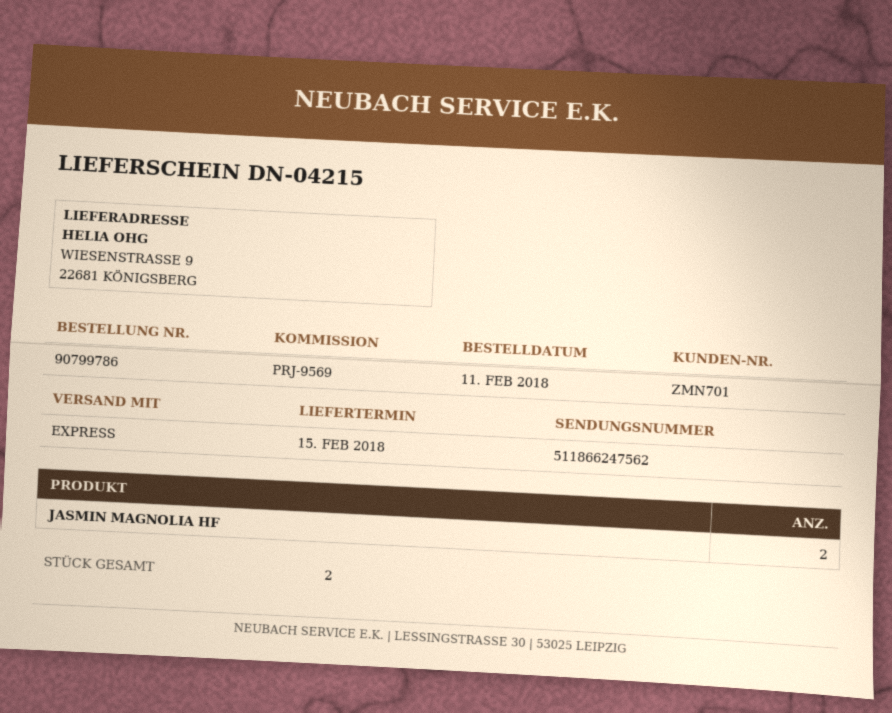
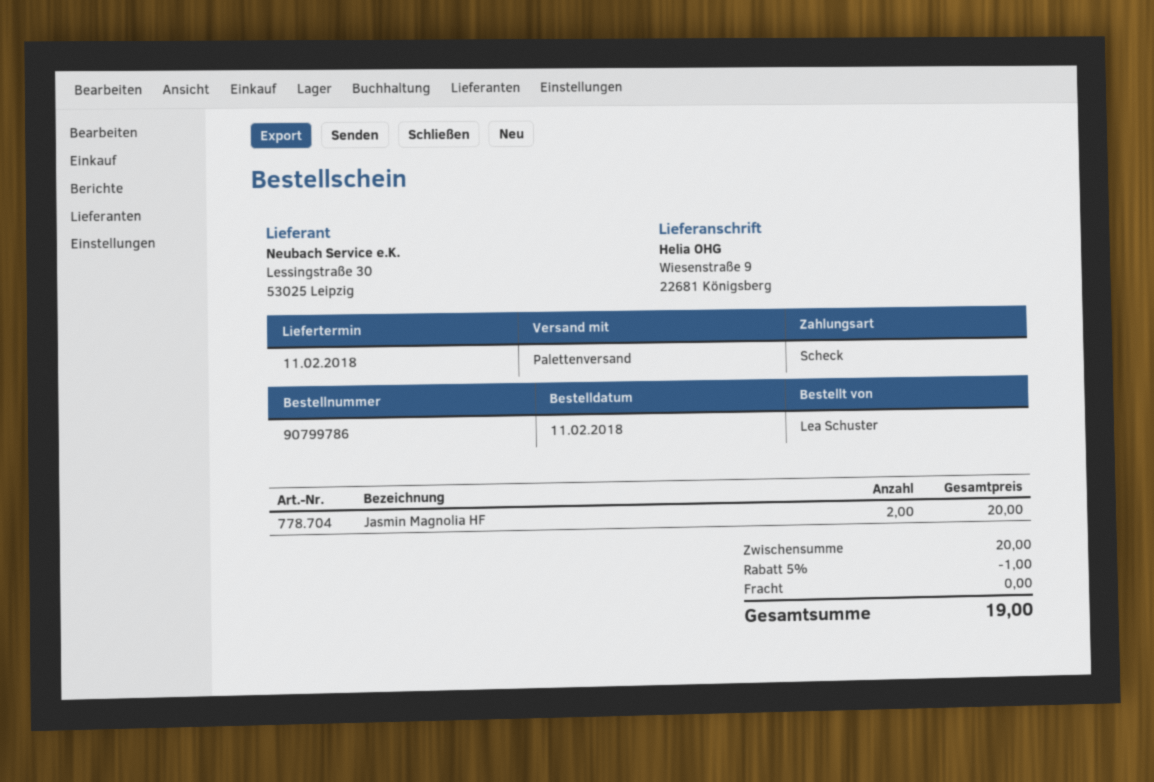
delivery date: 2018-02-15 -> 2018-02-11
shipping method: express -> pallet freight

